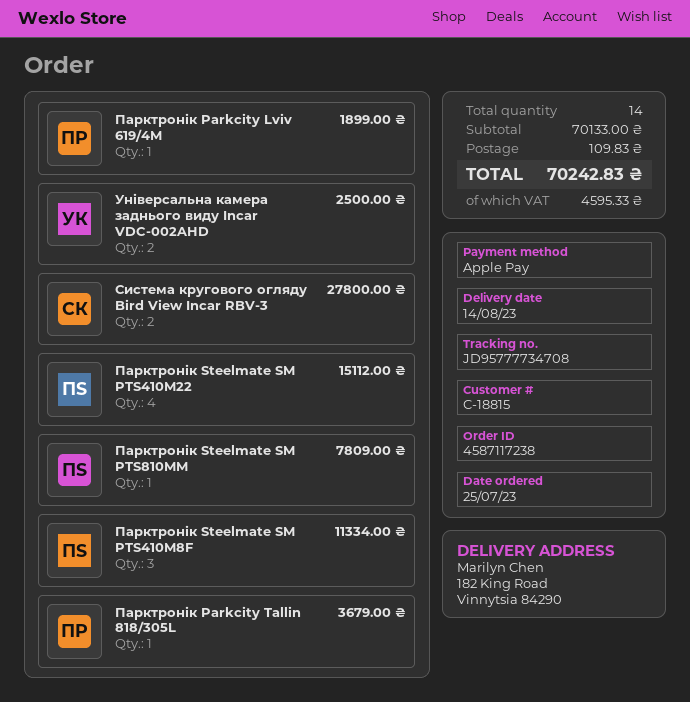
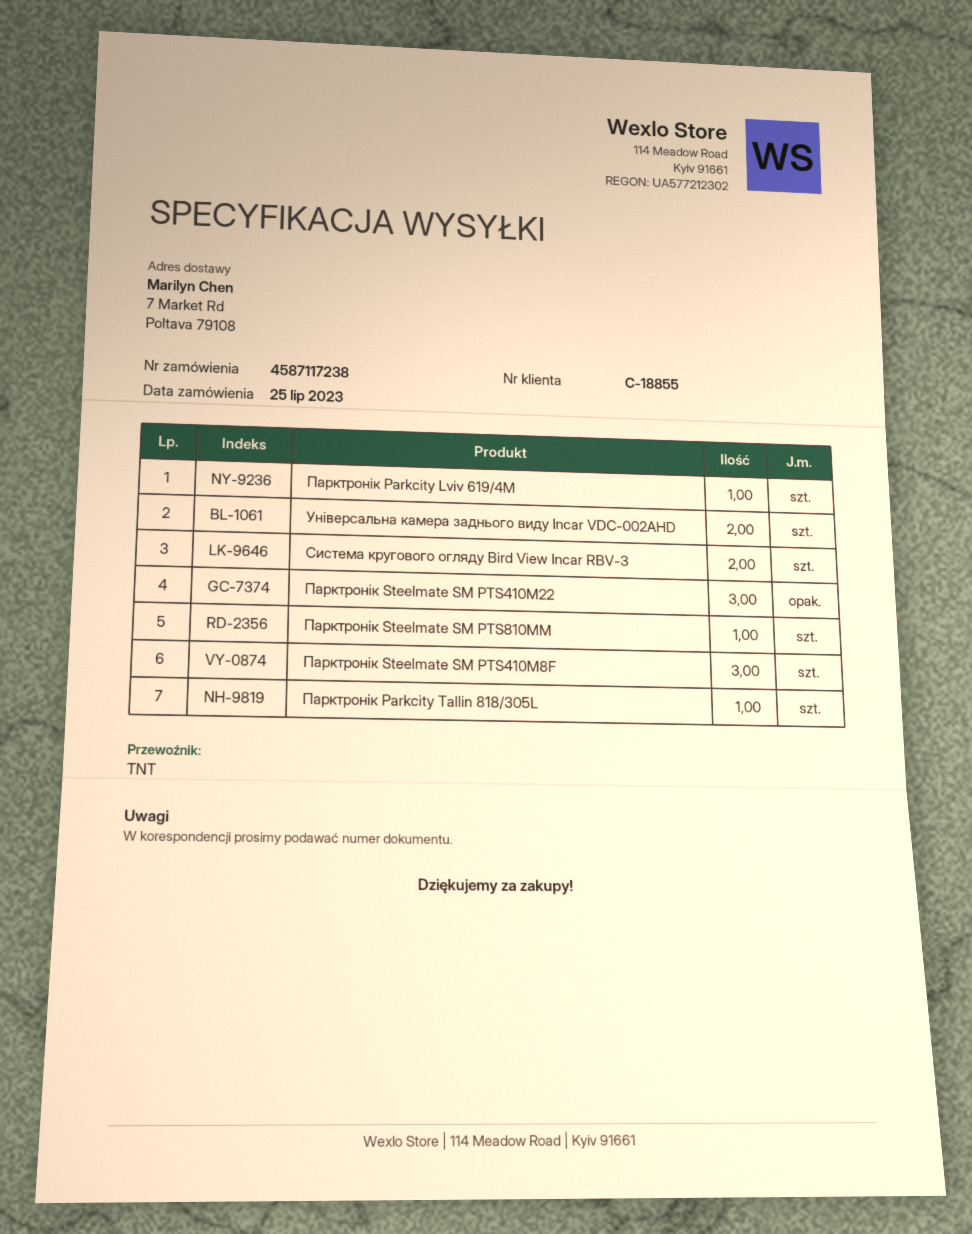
customer number: C-18815 -> C-18855
ship to: 182 King Road, Vinnytsia 84290 -> 7 Market Rd, Poltava 79108
Парктронік Steelmate SM PTS410M22: 4 -> 3

